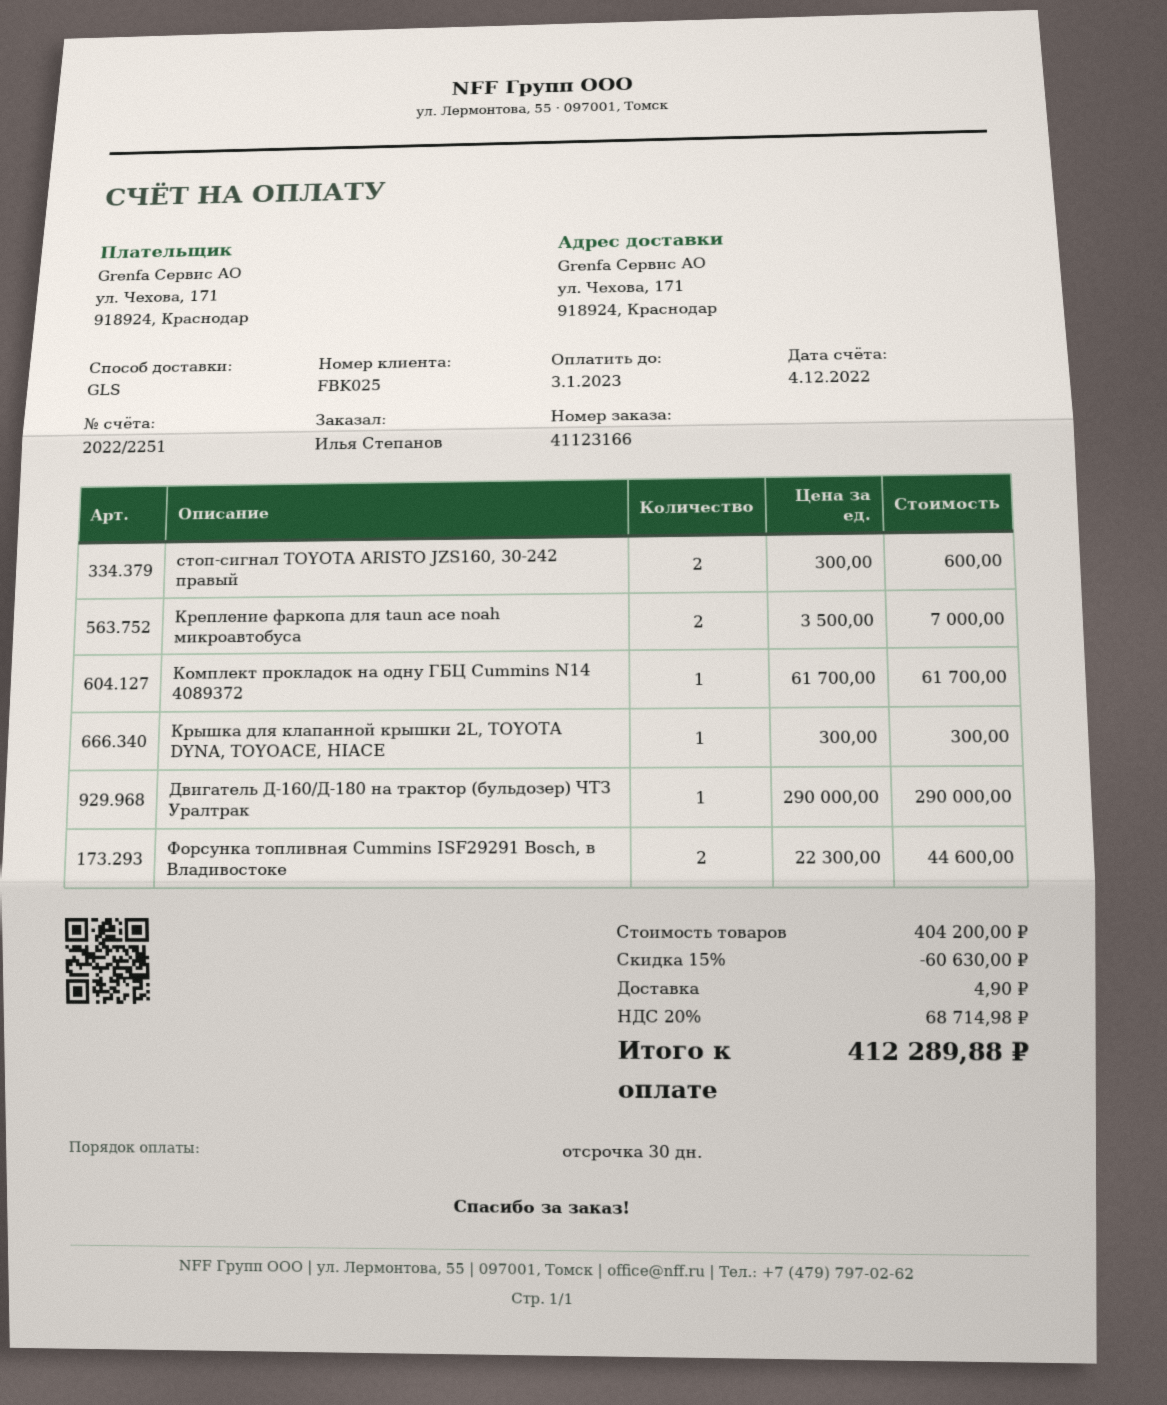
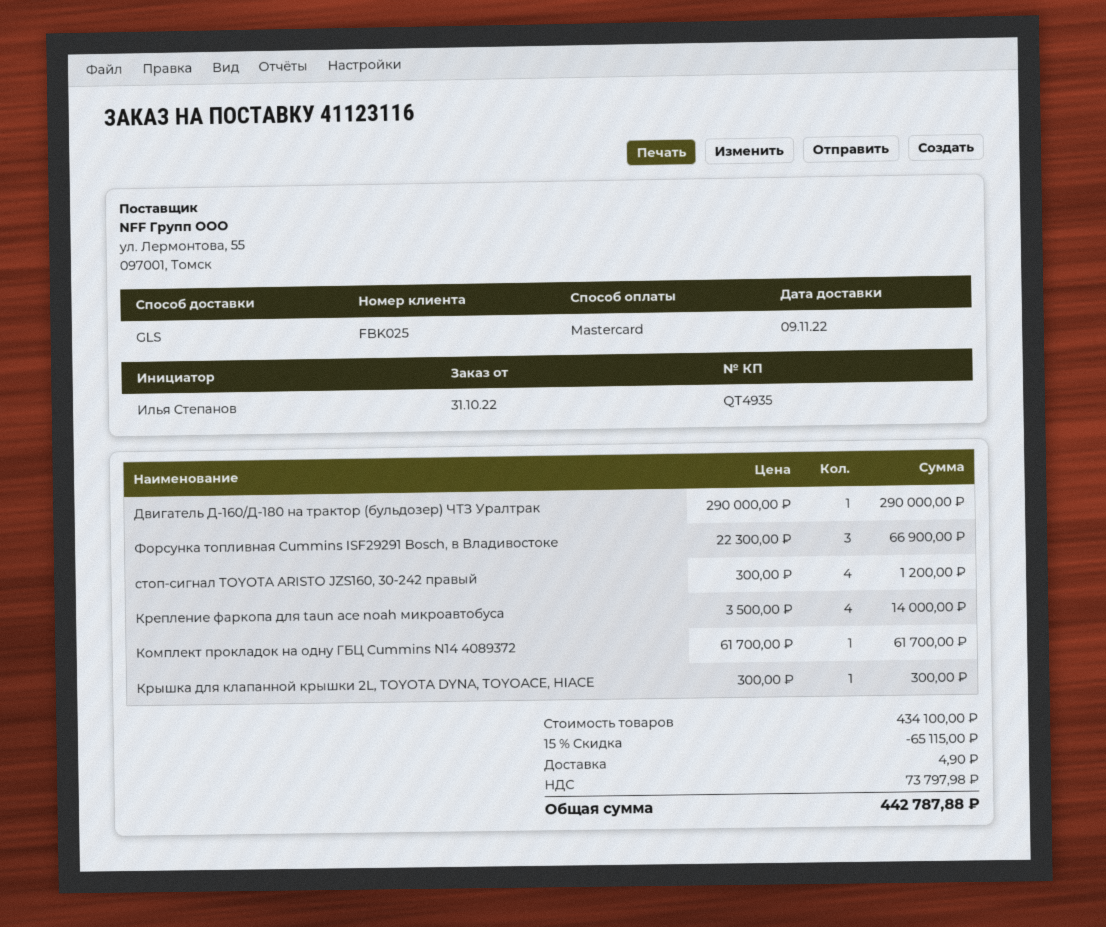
order number: 41123166 -> 41123116
стоп-сигнал TOYOTA ARISTO JZS160, 30-242 правый: 2 x 300.00 = 600.00 -> 4 x 300.00 = 1200.00
Крепление фаркопа для taun ace noah микроавтобуса: 2 x 3500.00 = 7000.00 -> 4 x 3500.00 = 14000.00
Форсунка топливная Cummins ISF29291 Bosch, в Владивостоке: 2 x 22300.00 = 44600.00 -> 3 x 22300.00 = 66900.00
subtotal: 404200.00 -> 434100.00
discount: 15% = 60630.00 -> 15% = 65115.00
tax: 68714.98 -> 73797.98
total: 412289.88 -> 442787.88

